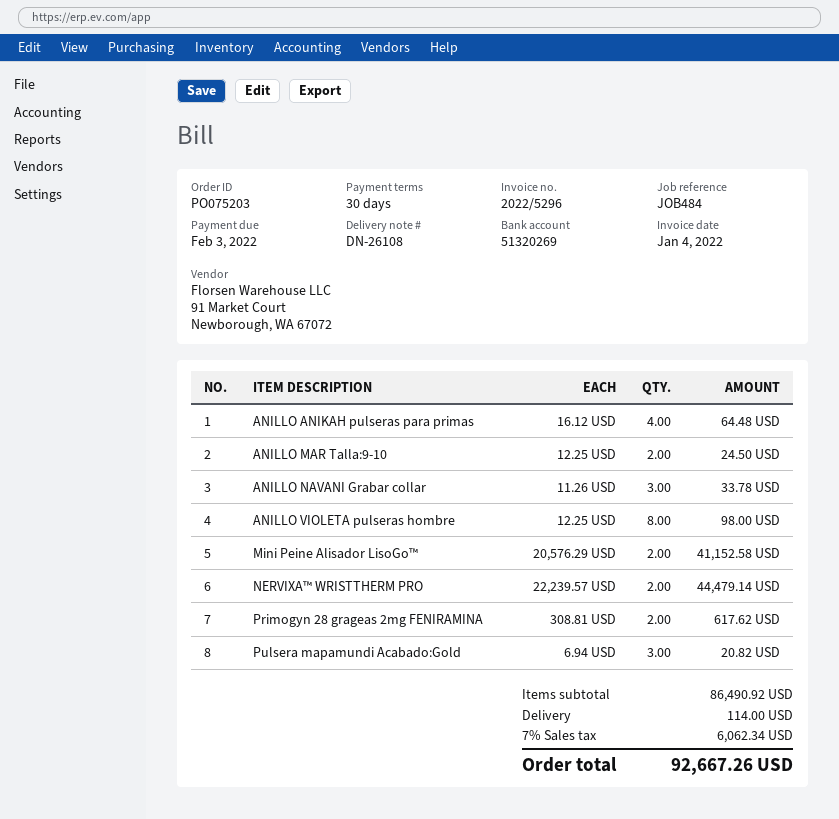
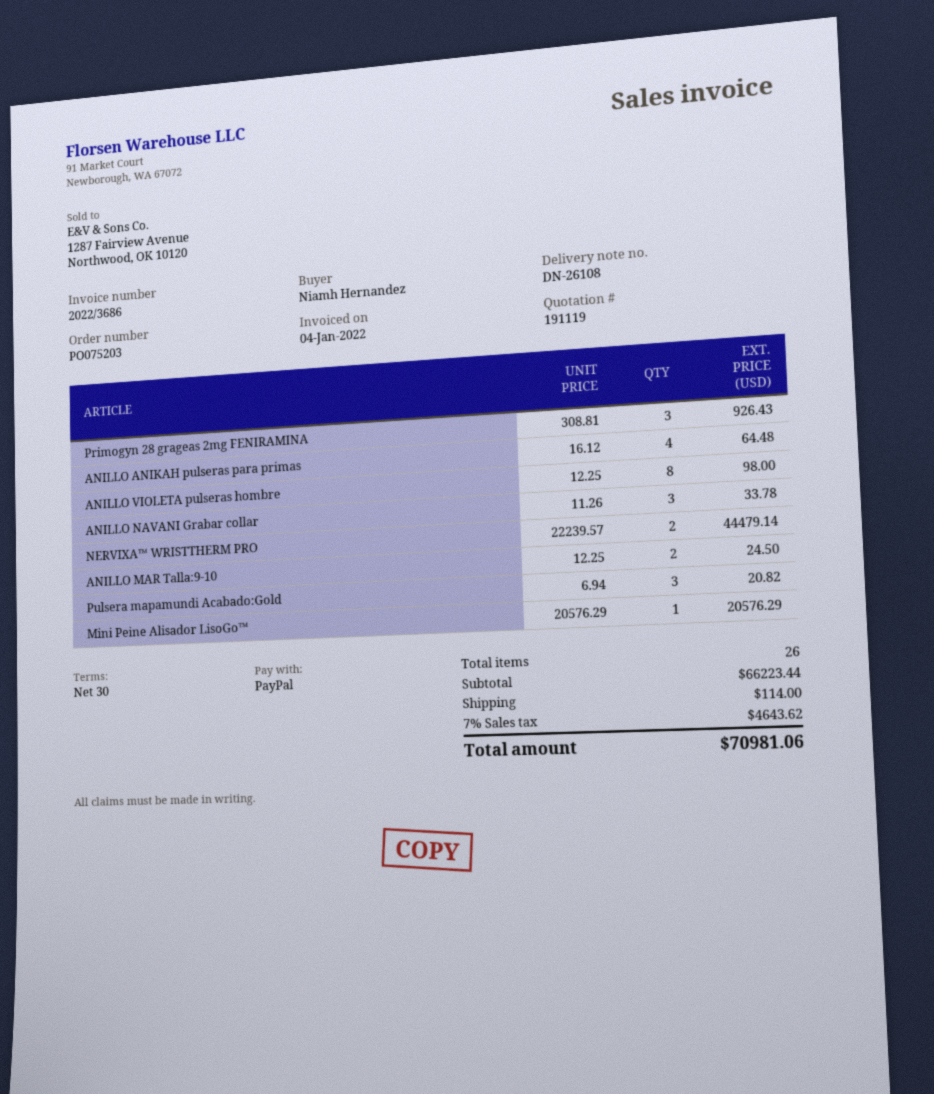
invoice number: 2022/5296 -> 2022/3686
Mini Peine Alisador LisoGo™: 2 x 20576.29 = 41152.58 -> 1 x 20576.29 = 20576.29
Primogyn 28 grageas 2mg FENIRAMINA: 2 x 308.81 = 617.62 -> 3 x 308.81 = 926.43
subtotal: 86490.92 -> 66223.44
tax: 7% = 6062.34 -> 7% = 4643.62
total: 92667.26 -> 70981.06

